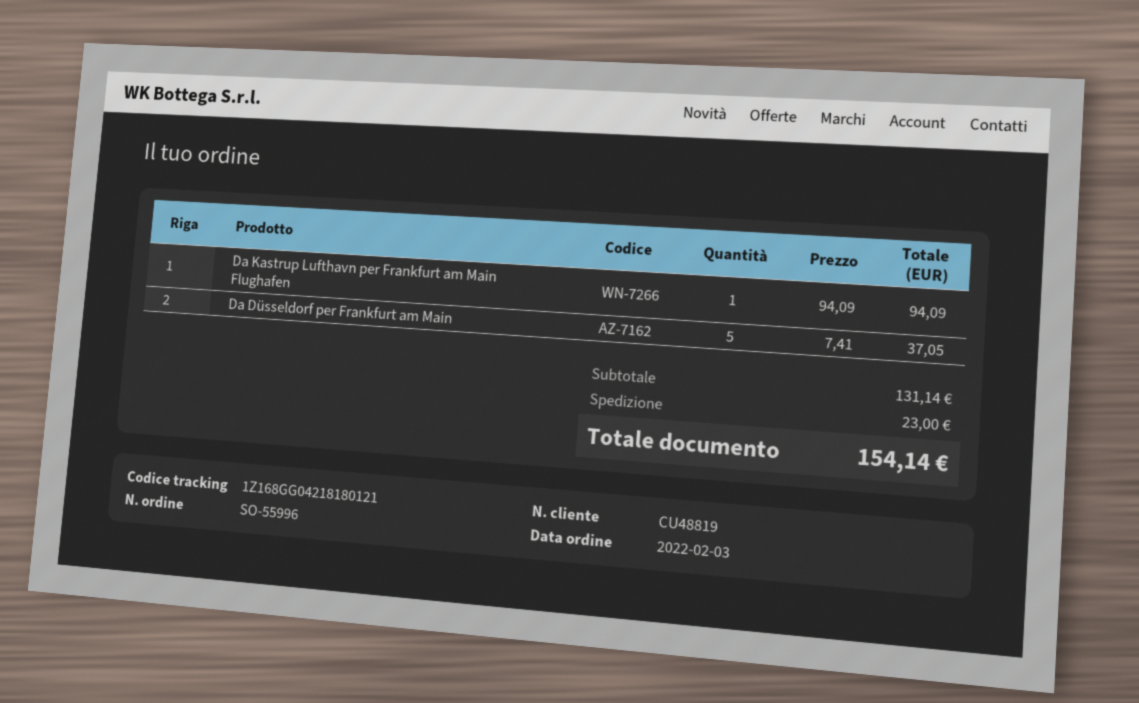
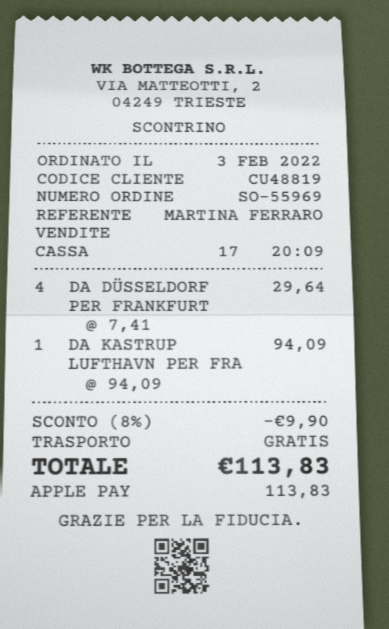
order number: SO-55996 -> SO-55969
Da Düsseldorf per Frankfurt am Main: 5 x 7.41 = 37.05 -> 4 x 7.41 = 29.64
discount: none -> 8% = 9.90
shipping: 23.00 -> 0.00
total: 154.14 -> 113.83

